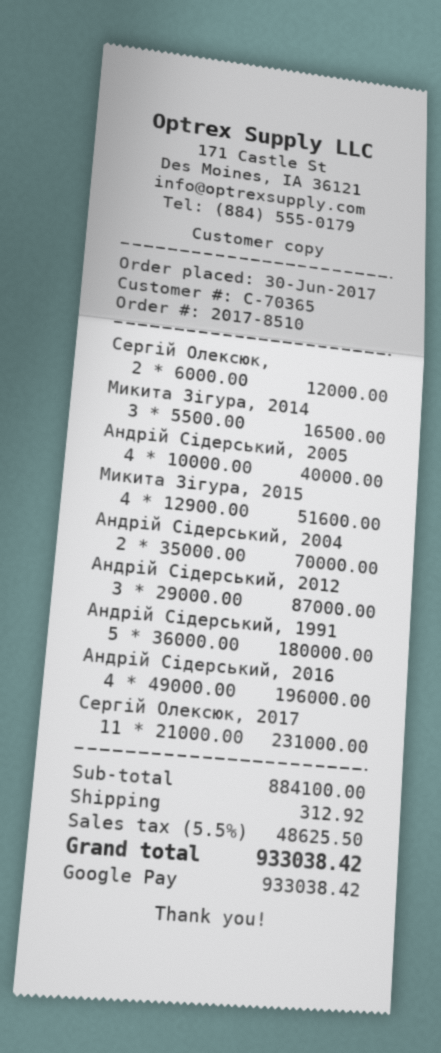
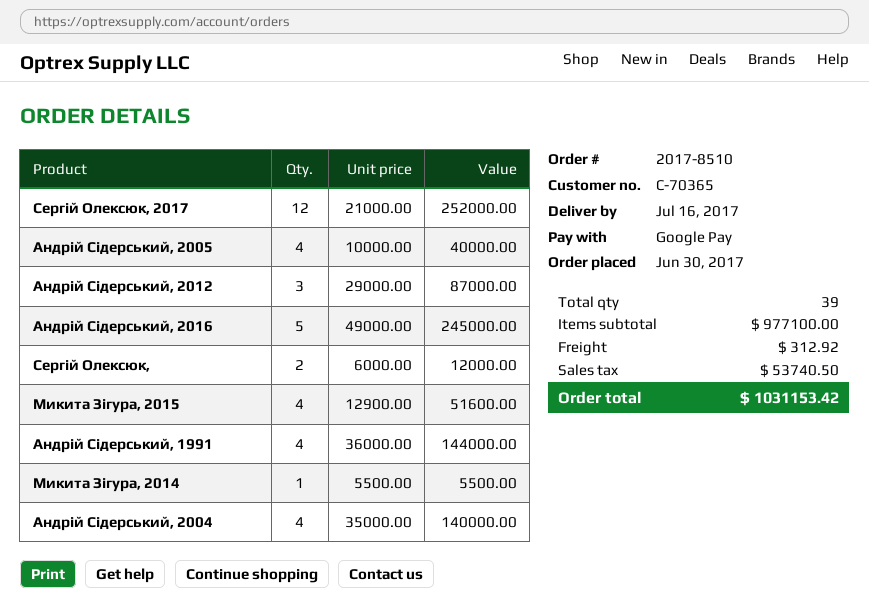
Микита Зігура, 2014: 3 x 5500.00 = 16500.00 -> 1 x 5500.00 = 5500.00
Андрій Сідерський, 2004: 2 x 35000.00 = 70000.00 -> 4 x 35000.00 = 140000.00
Андрій Сідерський, 1991: 5 x 36000.00 = 180000.00 -> 4 x 36000.00 = 144000.00
Андрій Сідерський, 2016: 4 x 49000.00 = 196000.00 -> 5 x 49000.00 = 245000.00
Сергій Олексюк, 2017: 11 x 21000.00 = 231000.00 -> 12 x 21000.00 = 252000.00
subtotal: 884100.00 -> 977100.00
tax: 48625.50 -> 53740.50
total: 933038.42 -> 1031153.42

